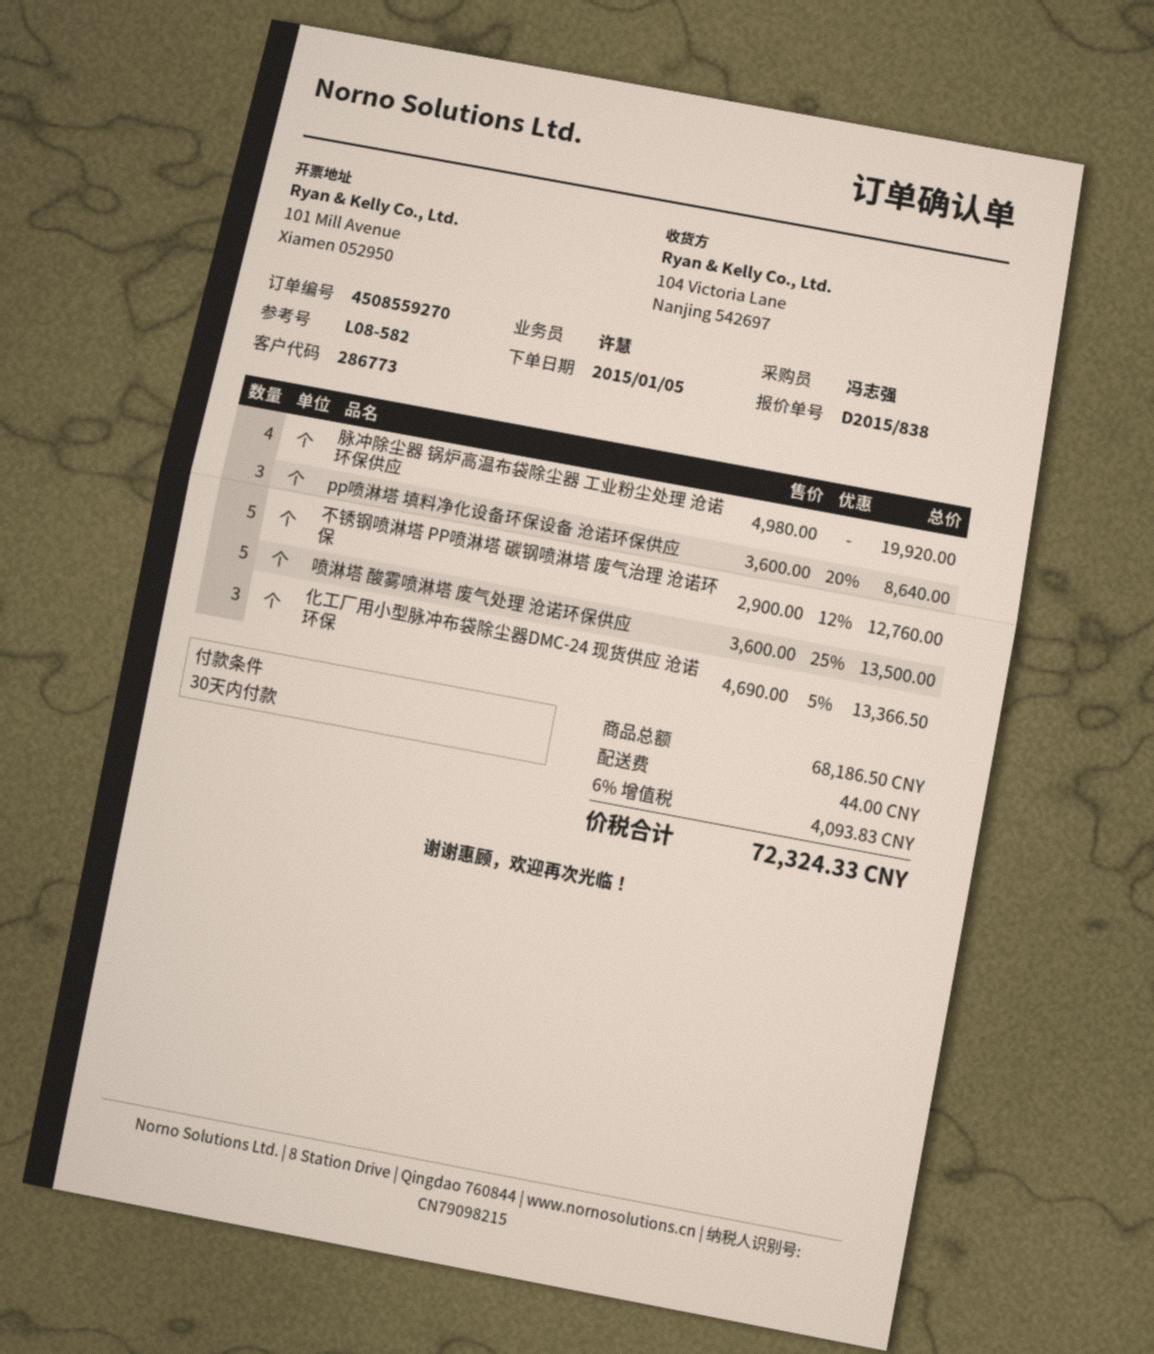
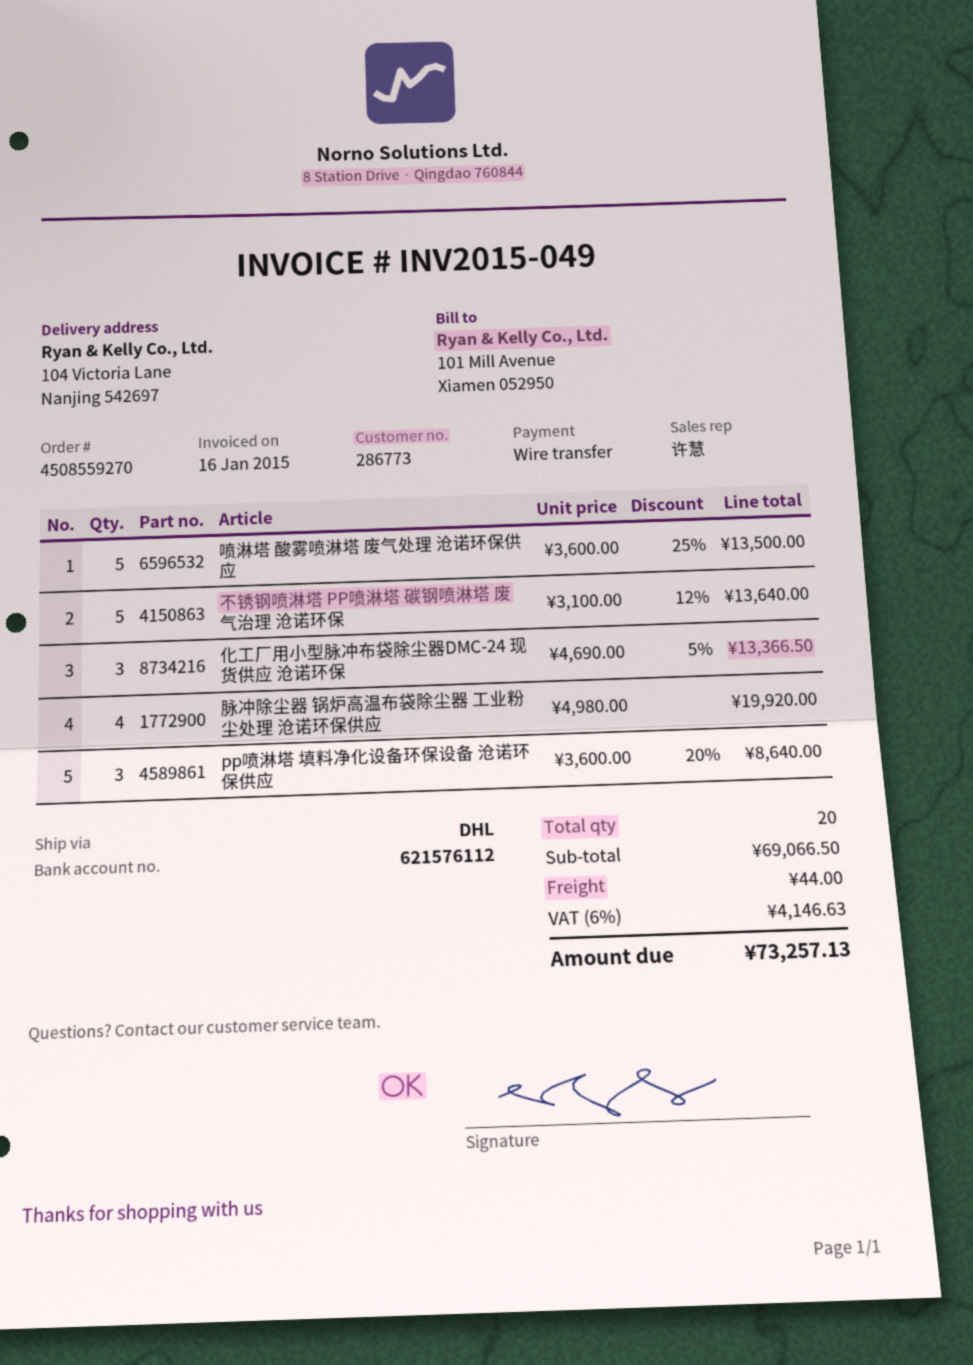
不锈钢喷淋塔 PP喷淋塔 碳钢喷淋塔 废气治理 沧诺环保: 5 x 2900.00 - 12% = 12760.00 -> 5 x 3100.00 - 12% = 13640.00
subtotal: 68186.50 -> 69066.50
tax: 6% = 4093.83 -> 6% = 4146.63
total: 72324.33 -> 73257.13

